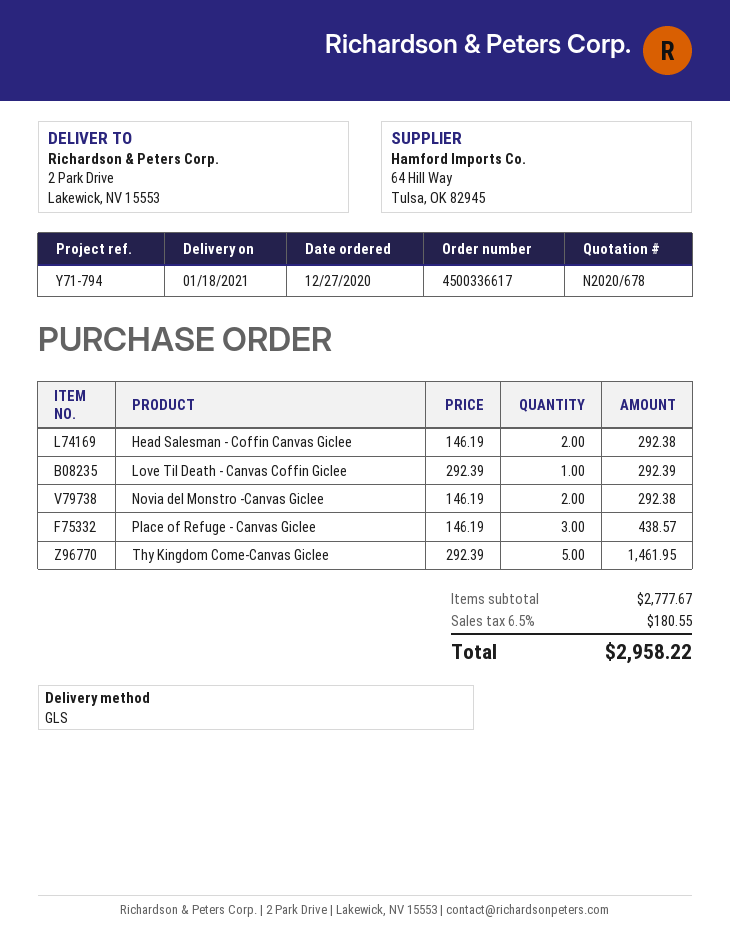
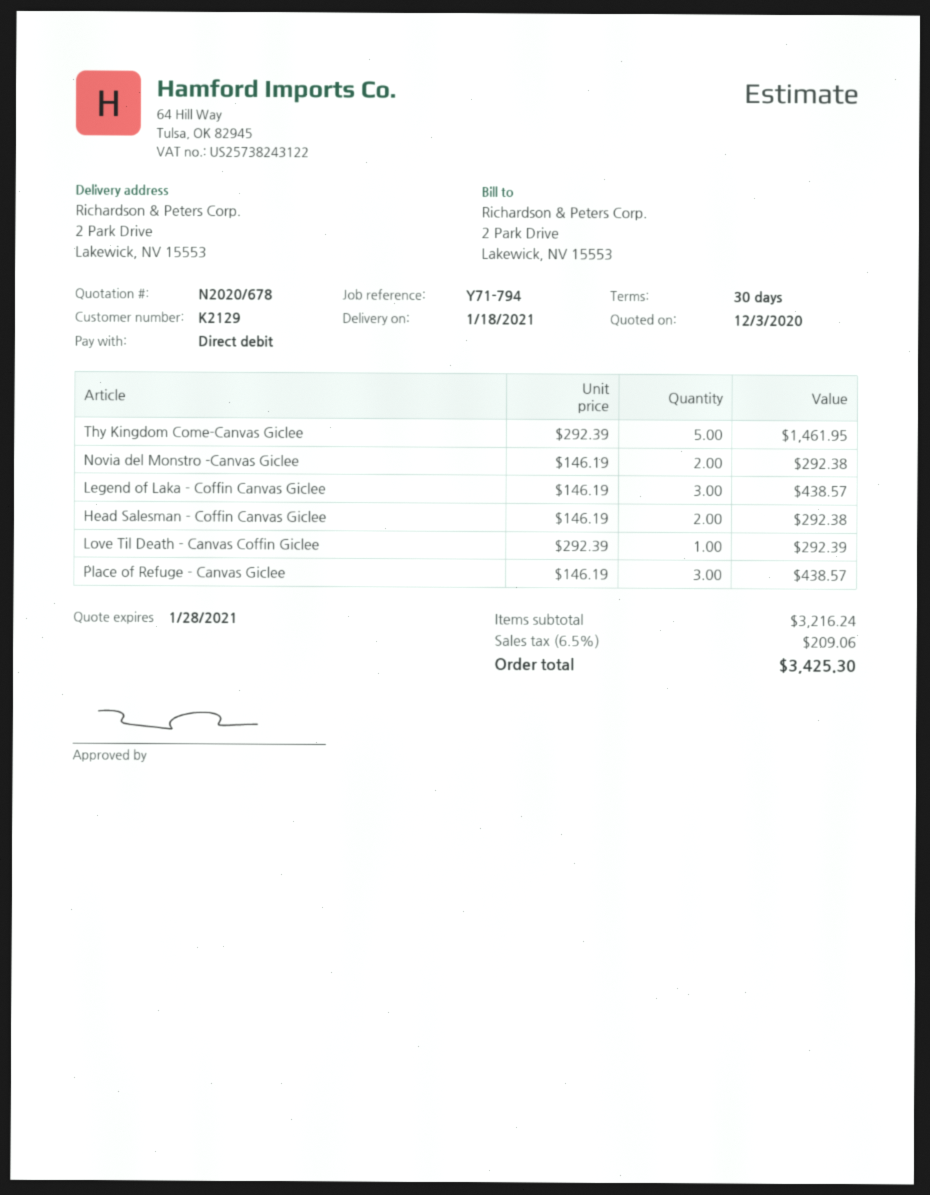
Legend of Laka - Coffin Canvas Giclee: none -> 3 x 146.19 = 438.57
subtotal: 2777.67 -> 3216.24
tax: 6.5% = 180.55 -> 6.5% = 209.06
total: 2958.22 -> 3425.30

